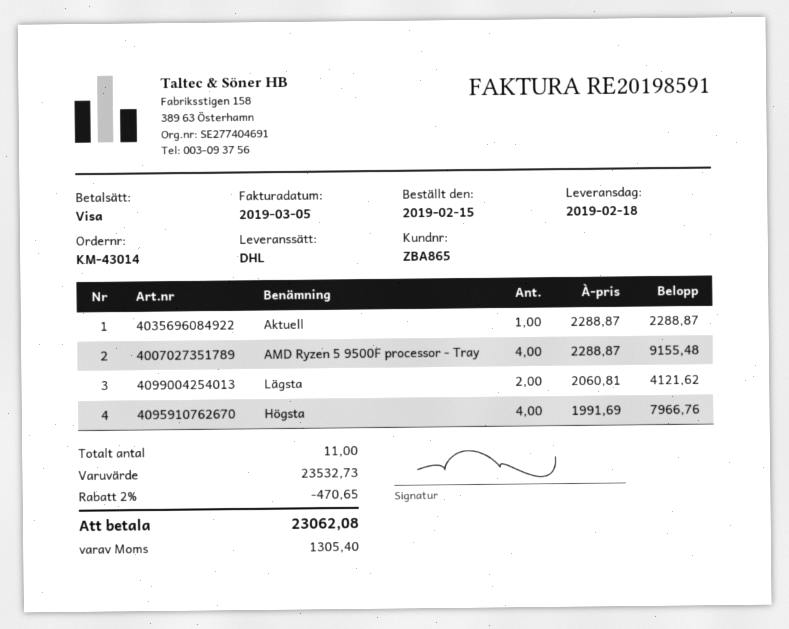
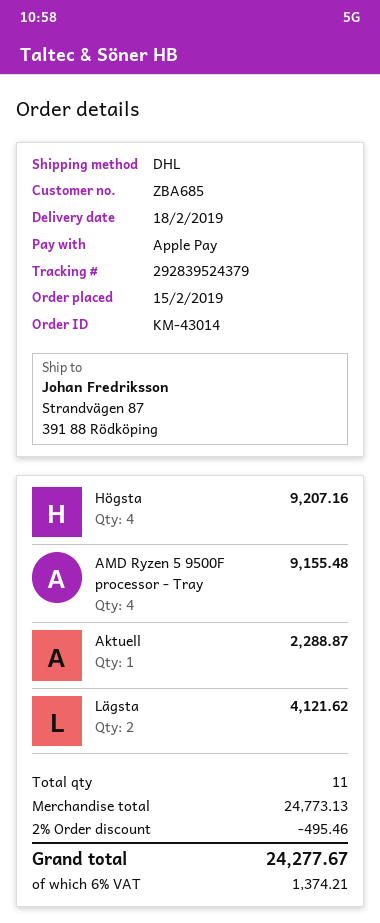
customer number: ZBA865 -> ZBA685
payment method: Visa -> Apple Pay
Högsta: 4 for 7966.76 -> 4 for 9207.16
subtotal: 23532.73 -> 24773.13
discount: 2% = 470.65 -> 2% = 495.46
tax: 1305.40 -> 1374.21
total: 23062.08 -> 24277.67

